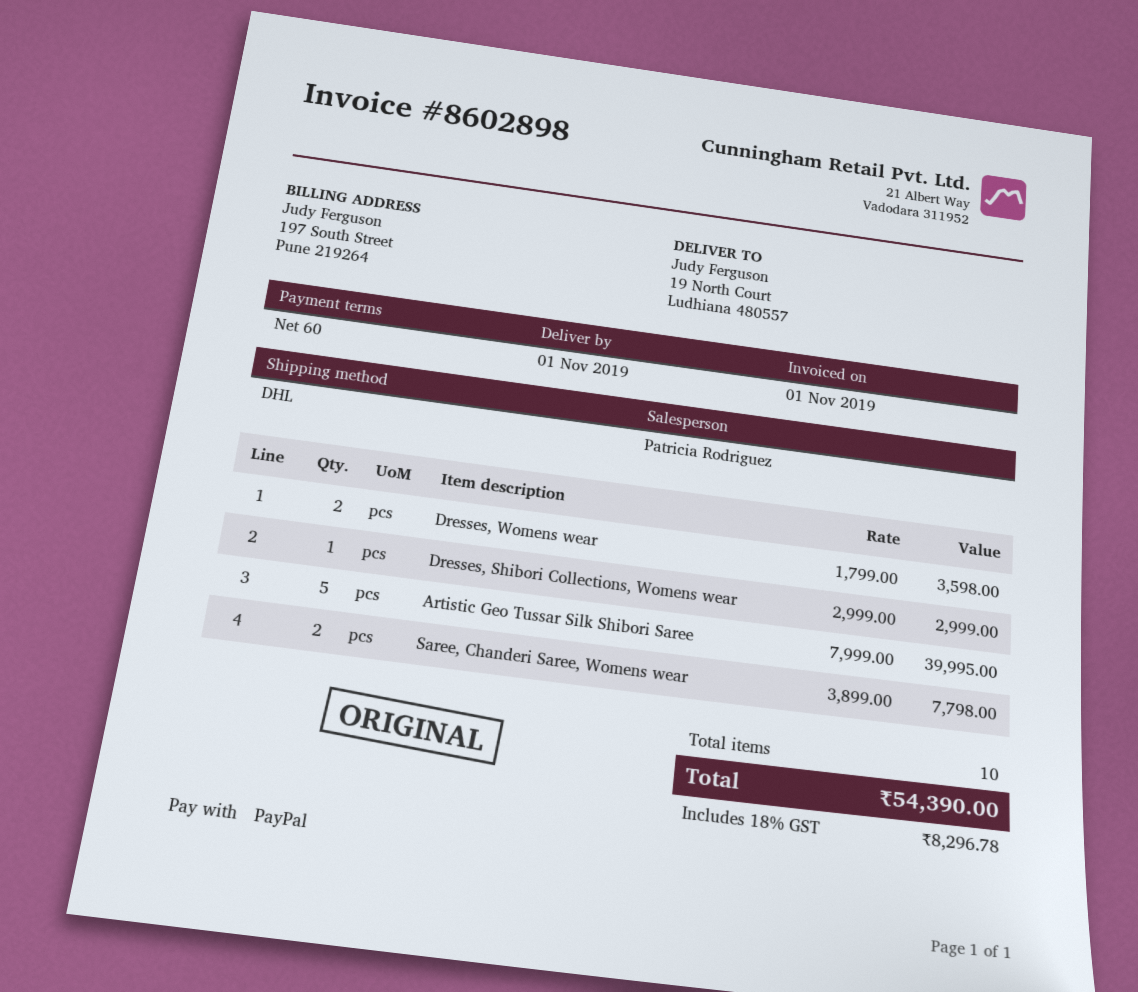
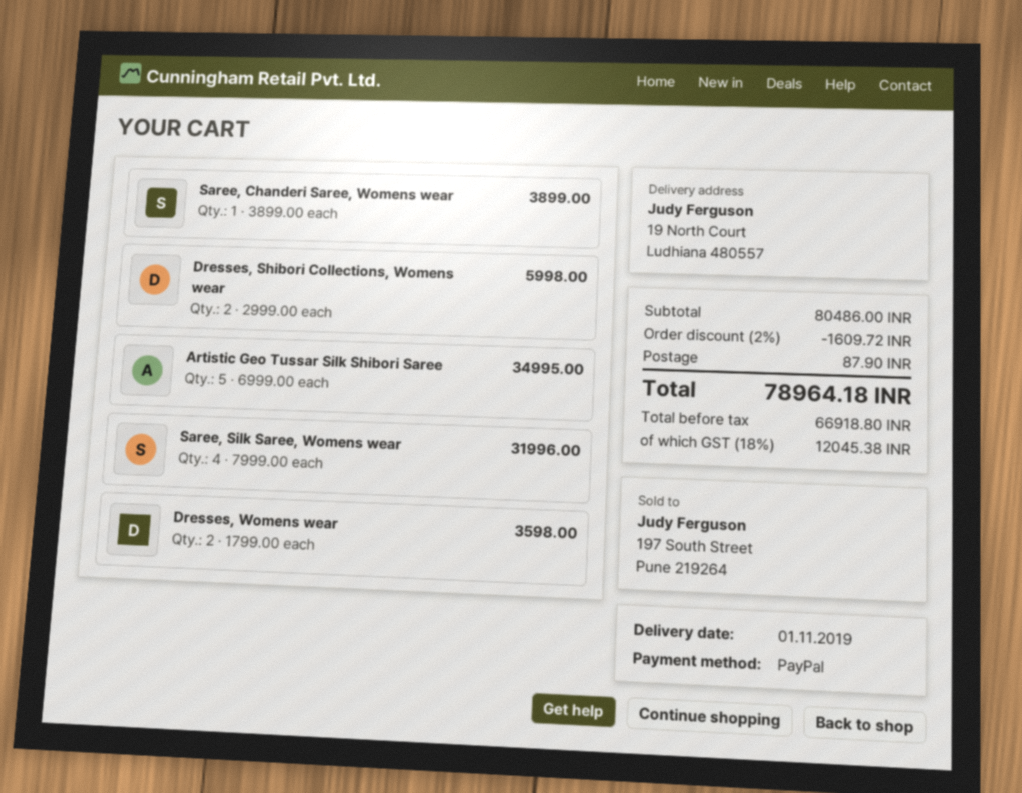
Dresses, Shibori Collections, Womens wear: 1 x 2999.00 = 2999.00 -> 2 x 2999.00 = 5998.00
Artistic Geo Tussar Silk Shibori Saree: 5 x 7999.00 = 39995.00 -> 5 x 6999.00 = 34995.00
Saree, Chanderi Saree, Womens wear: 2 x 3899.00 = 7798.00 -> 1 x 3899.00 = 3899.00
Saree, Silk Saree, Womens wear: none -> 4 x 7999.00 = 31996.00
discount: none -> 2% = 1609.72
shipping: none -> 87.90
tax: 18% = 8296.78 -> 18% = 12045.38
total: 54390.00 -> 78964.18

